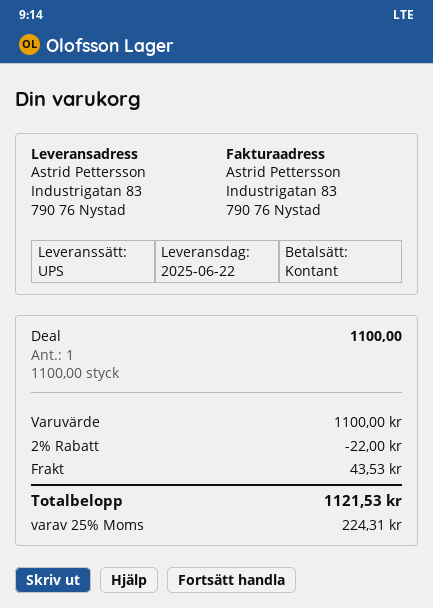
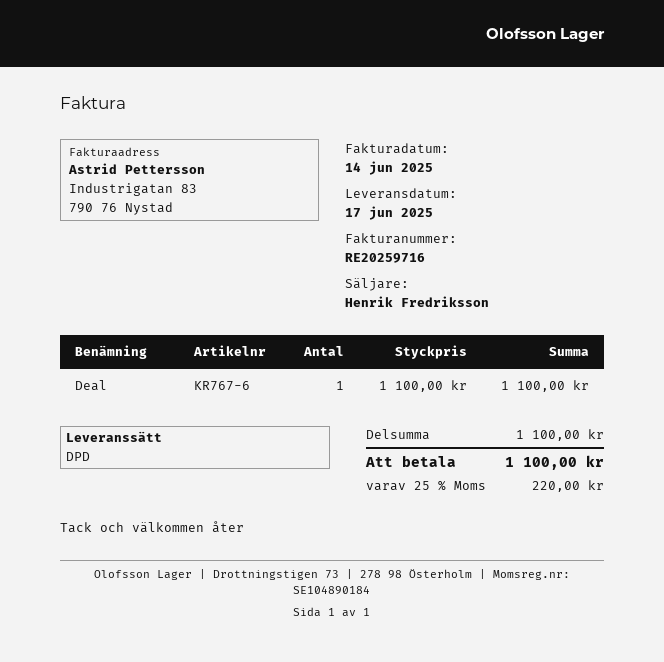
delivery date: 2025-06-22 -> 2025-06-17
shipping method: UPS -> DPD
discount: 2% = 22.00 -> none
shipping: 43.53 -> none
tax: 25% = 224.31 -> 25% = 220.00
total: 1121.53 -> 1100.00

